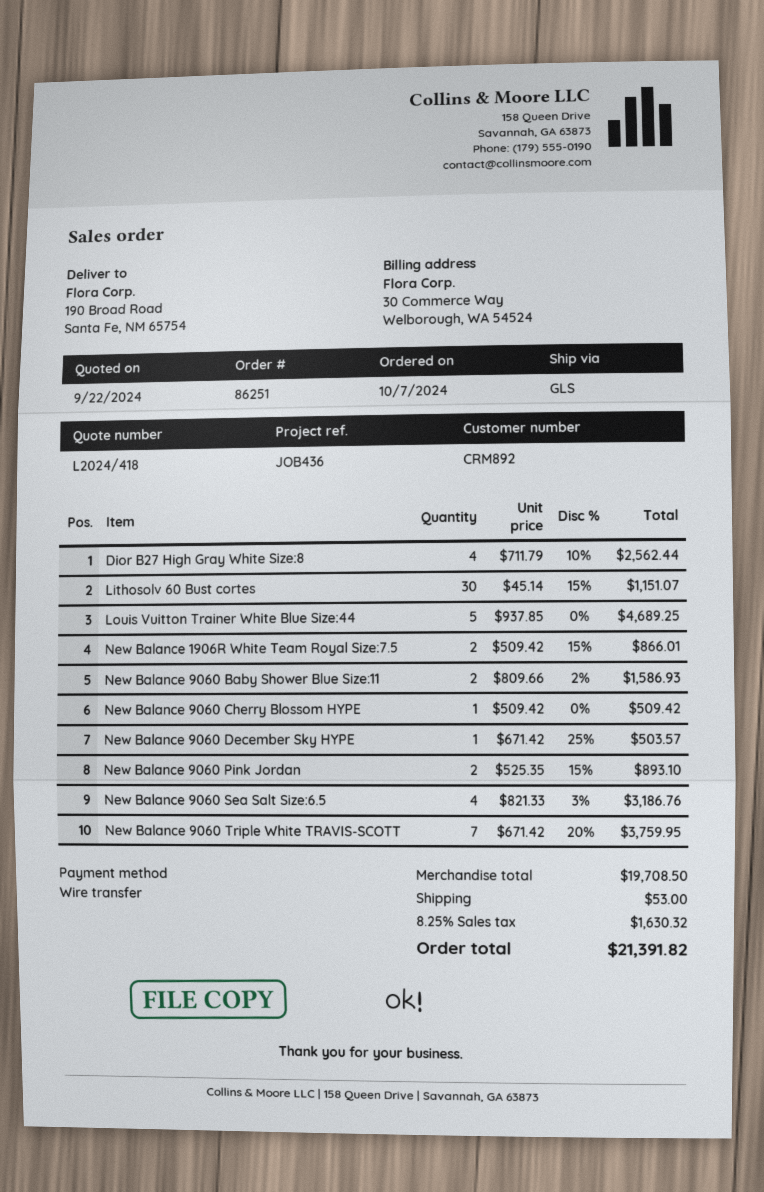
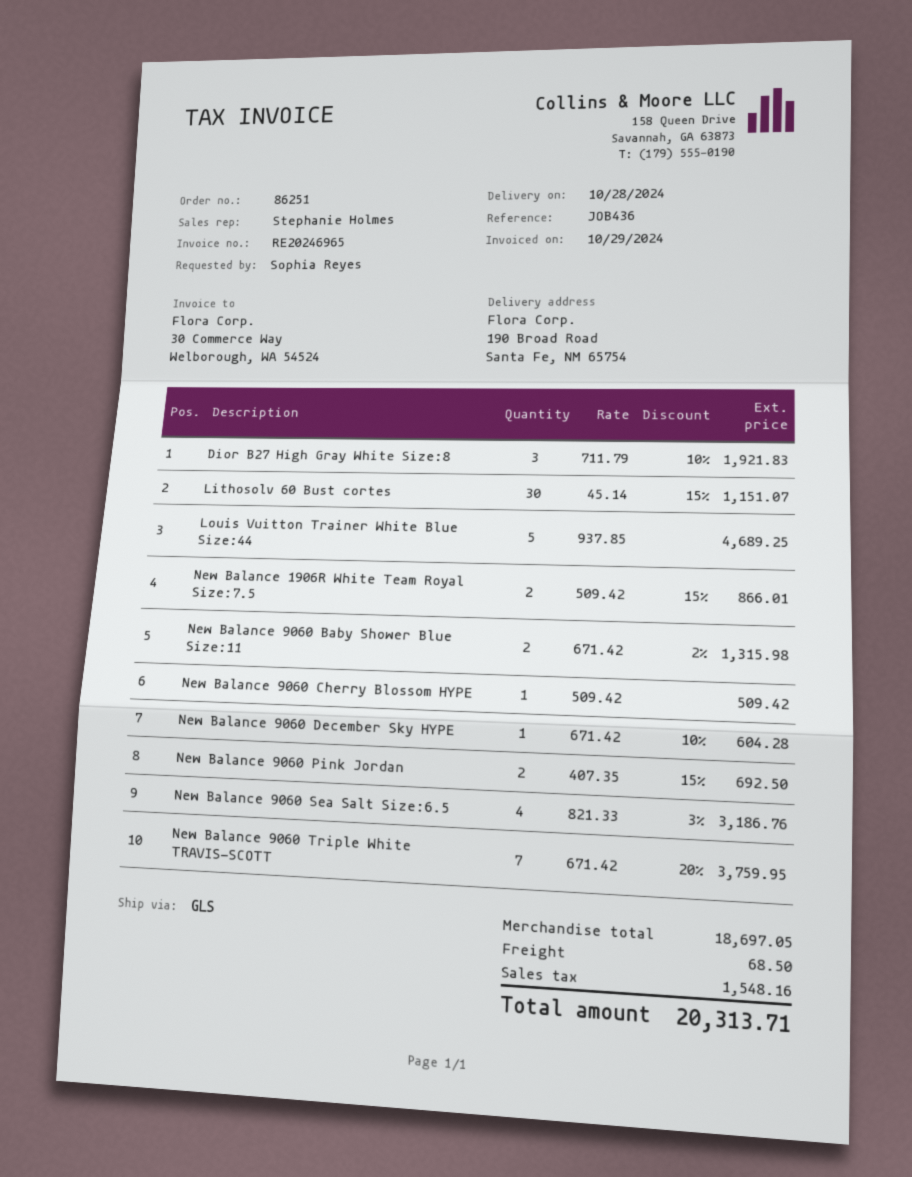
Dior B27 High Gray White Size:8: 4 x 711.79 - 10% = 2562.44 -> 3 x 711.79 - 10% = 1921.83
New Balance 9060 Baby Shower Blue Size:11: 2 x 809.66 - 2% = 1586.93 -> 2 x 671.42 - 2% = 1315.98
New Balance 9060 December Sky HYPE: 1 x 671.42 - 25% = 503.57 -> 1 x 671.42 - 10% = 604.28
New Balance 9060 Pink Jordan: 2 x 525.35 - 15% = 893.10 -> 2 x 407.35 - 15% = 692.50
subtotal: 19708.50 -> 18697.05
shipping: 53.00 -> 68.50
tax: 1630.32 -> 1548.16
total: 21391.82 -> 20313.71

